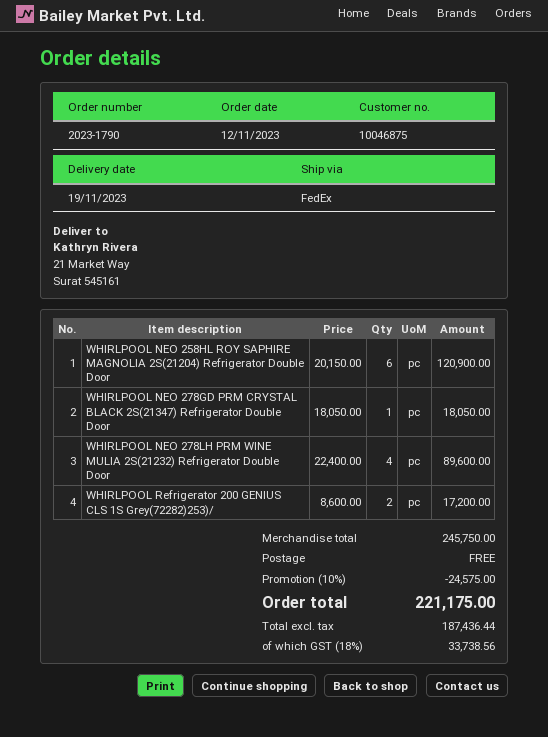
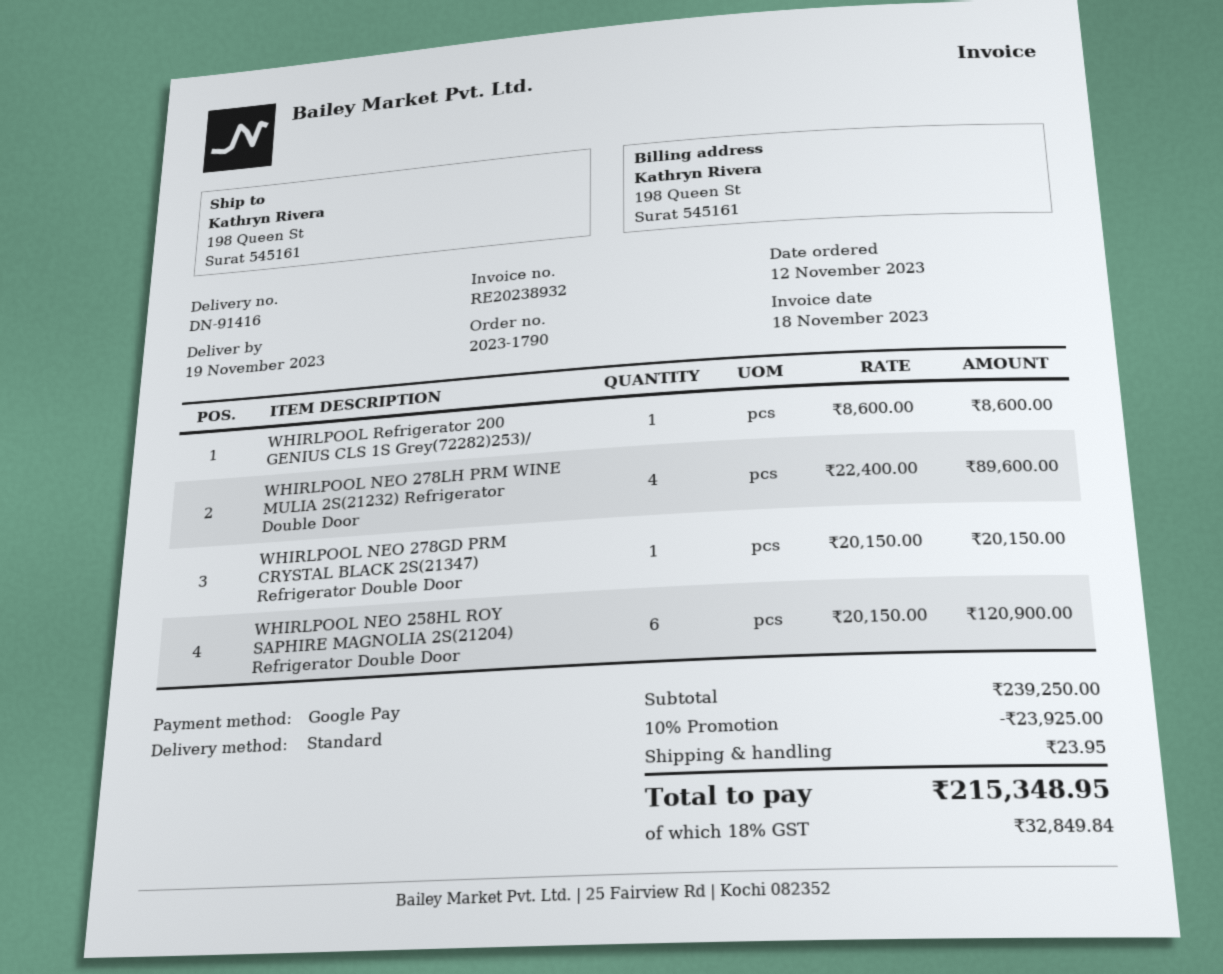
shipping method: FedEx -> standard
ship to: 21 Market Way, Surat 545161 -> 198 Queen St, Surat 545161
WHIRLPOOL NEO 278GD PRM CRYSTAL BLACK 2S(21347) Refrigerator Double Door: 1 x 18050.00 = 18050.00 -> 1 x 20150.00 = 20150.00
WHIRLPOOL Refrigerator 200 GENIUS CLS 1S Grey(72282)253)/: 2 x 8600.00 = 17200.00 -> 1 x 8600.00 = 8600.00
subtotal: 245750.00 -> 239250.00
discount: 10% = 24575.00 -> 10% = 23925.00
shipping: 0.00 -> 23.95
tax: 18% = 33738.56 -> 18% = 32849.84
total: 221175.00 -> 215348.95

